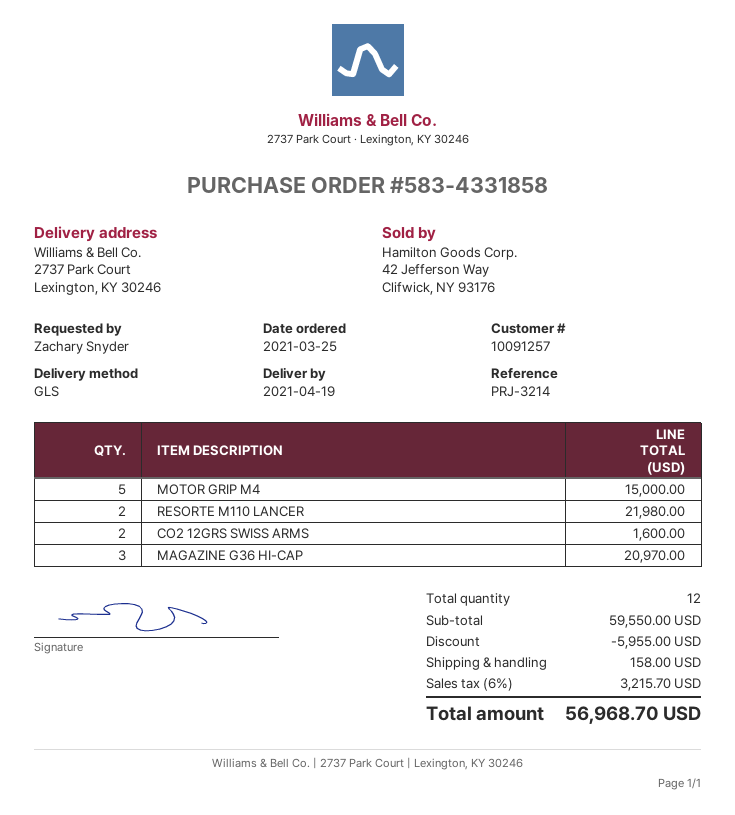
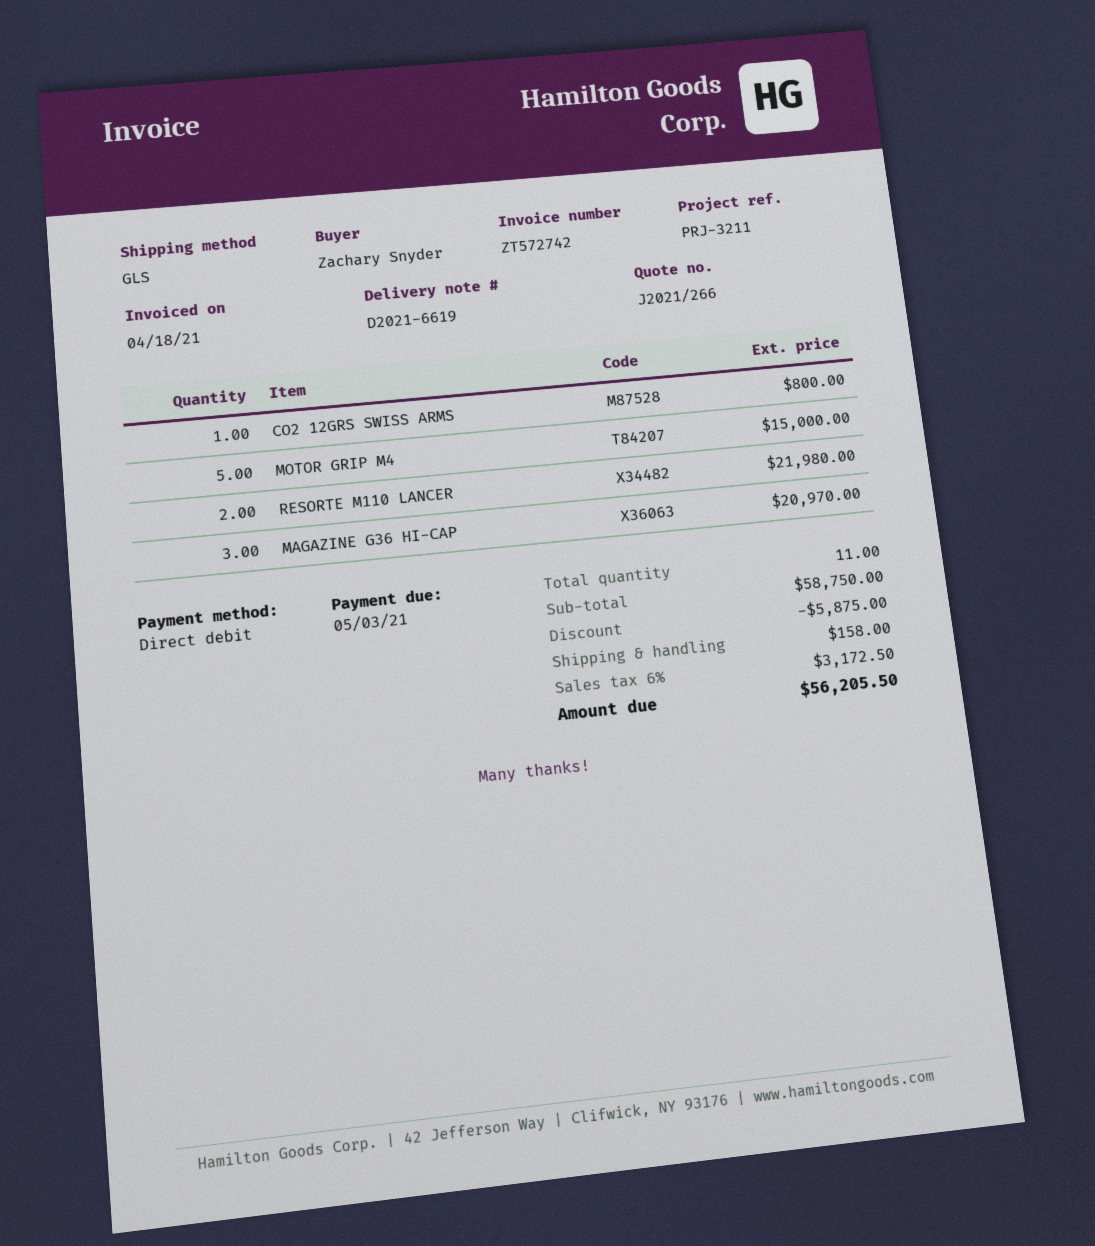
reference: PRJ-3214 -> PRJ-3211
CO2 12GRS SWISS ARMS: 2 for 1600.00 -> 1 for 800.00
total quantity: 12 -> 11
subtotal: 59550.00 -> 58750.00
discount: 5955.00 -> 5875.00
tax: 6% = 3215.70 -> 6% = 3172.50
total: 56968.70 -> 56205.50

